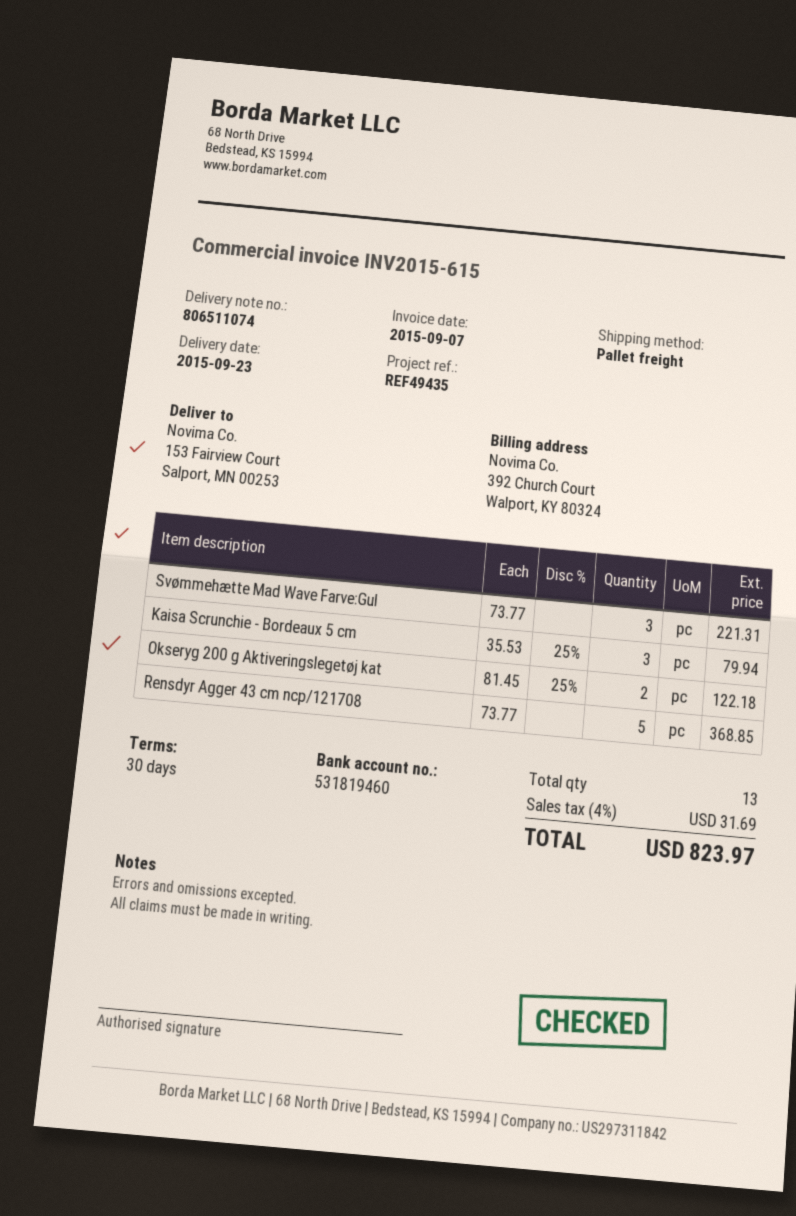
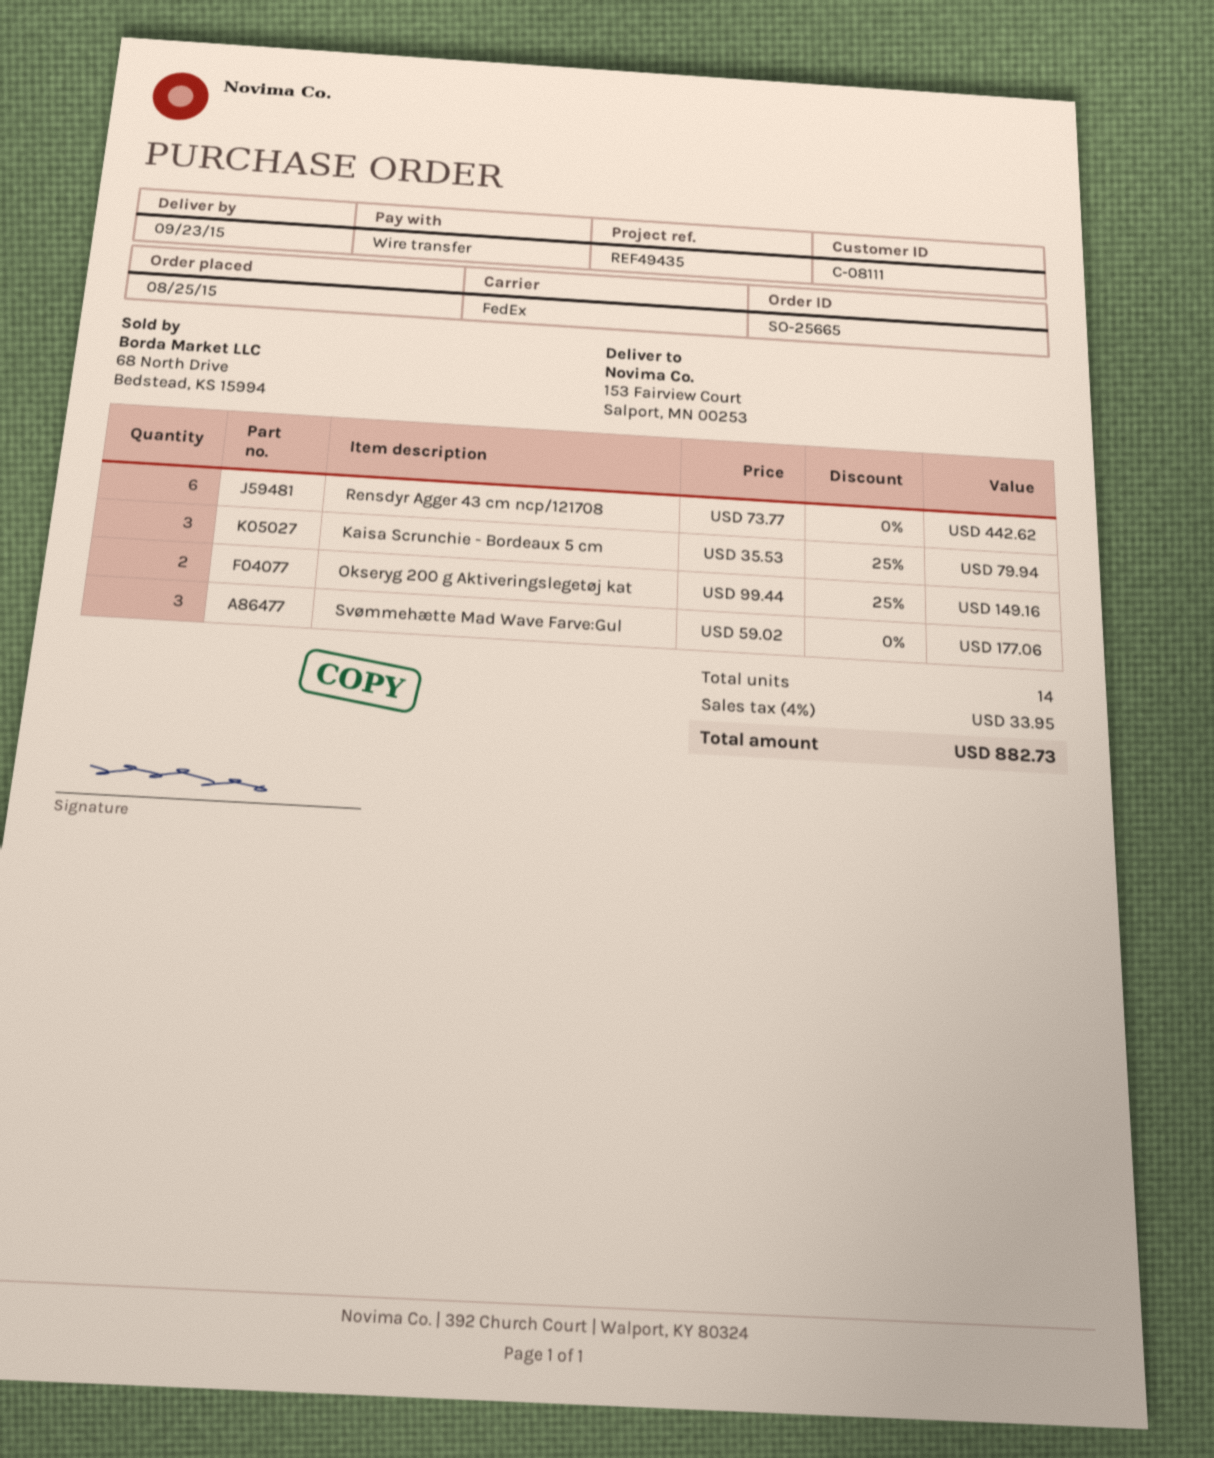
shipping method: pallet freight -> FedEx
Svømmehætte Mad Wave Farve:Gul: 3 x 73.77 = 221.31 -> 3 x 59.02 = 177.06
Okseryg 200 g Aktiveringslegetøj kat: 2 x 81.45 - 25% = 122.18 -> 2 x 99.44 - 25% = 149.16
Rensdyr Agger 43 cm ncp/121708: 5 x 73.77 = 368.85 -> 6 x 73.77 = 442.62
total quantity: 13 -> 14
tax: 4% = 31.69 -> 4% = 33.95
total: 823.97 -> 882.73

